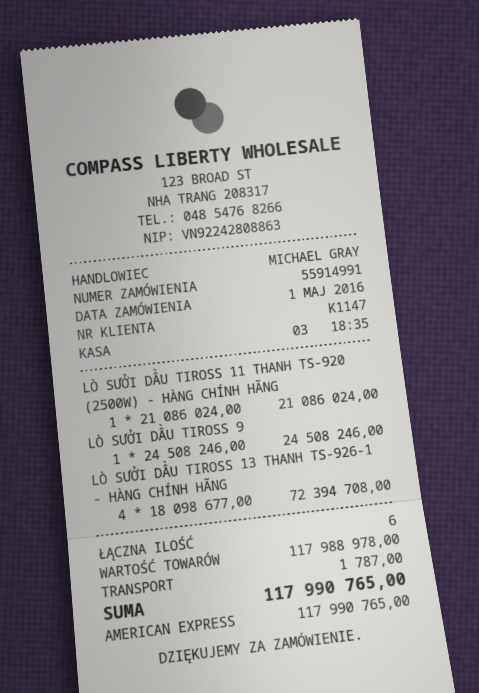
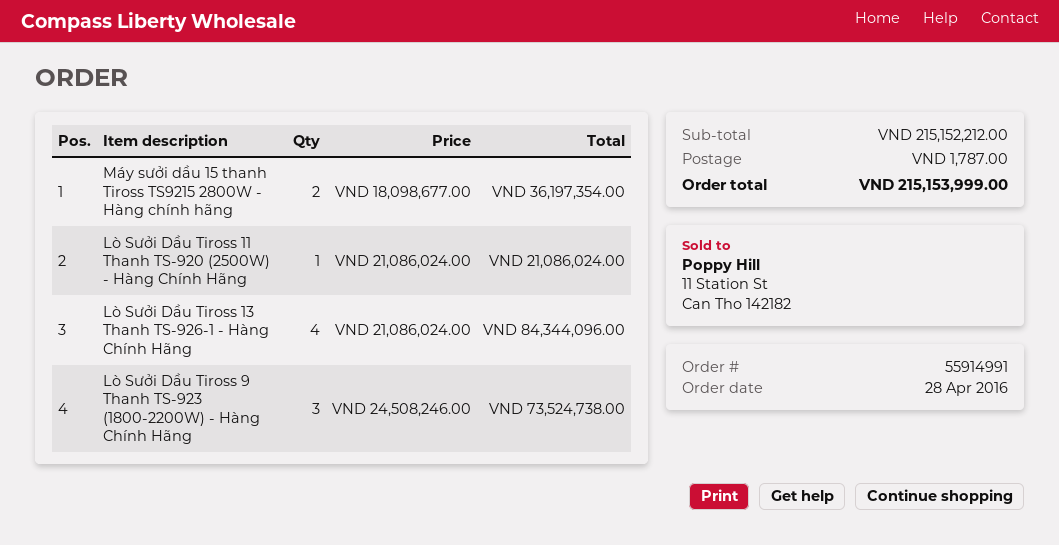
order date: 2016-05-01 -> 2016-04-28
LÒ SƯỞI DẦU TIROSS 9: 1 x 24508246.00 = 24508246.00 -> 3 x 24508246.00 = 73524738.00
LÒ SƯỞI DẦU TIROSS 13 THANH TS-926-1 - HÀNG CHÍNH HÃNG: 4 x 18098677.00 = 72394708.00 -> 4 x 21086024.00 = 84344096.00
Máy sưởi dầu 15 thanh Tiross TS9215 2800W - Hàng chính hãng: none -> 2 x 18098677.00 = 36197354.00
subtotal: 117988978.00 -> 215152212.00
total: 117990765.00 -> 215153999.00

